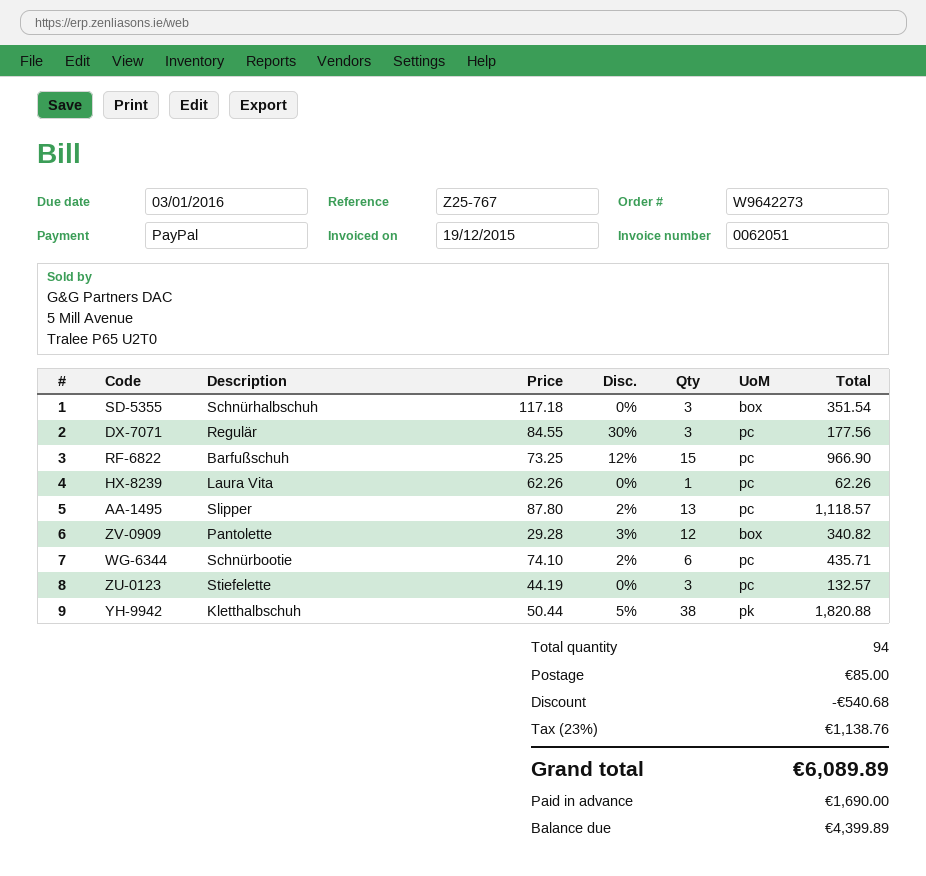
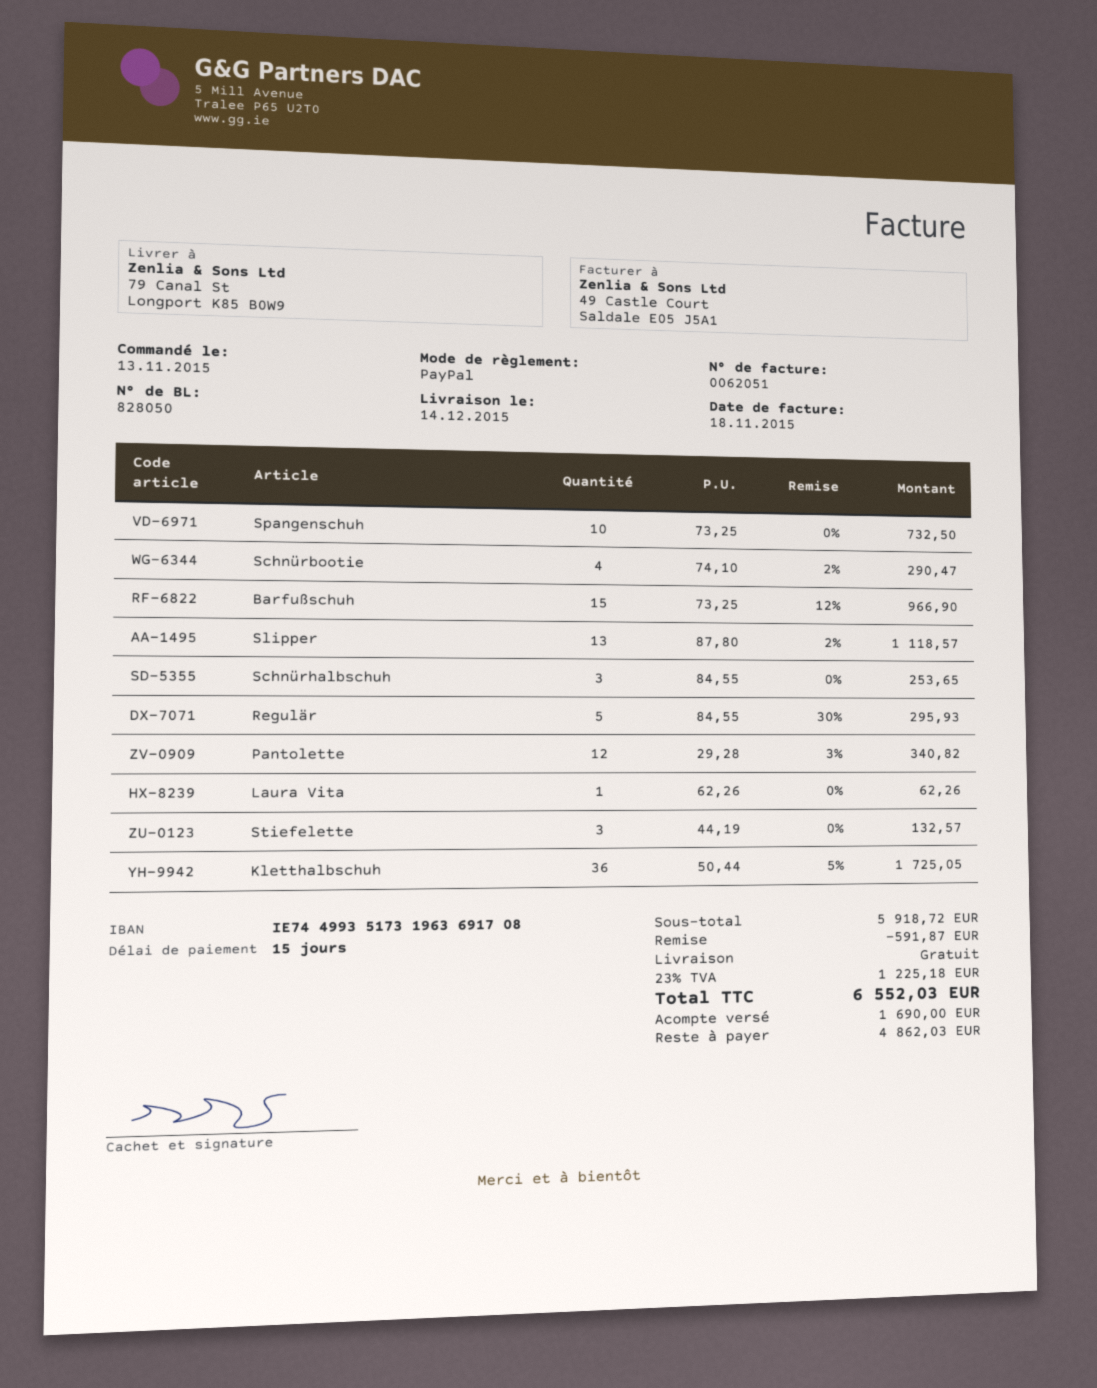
invoice date: 2015-12-19 -> 2015-11-18
Schnürhalbschuh: 3 x 117.18 = 351.54 -> 3 x 84.55 = 253.65
Regulär: 3 x 84.55 - 30% = 177.56 -> 5 x 84.55 - 30% = 295.93
Schnürbootie: 6 x 74.10 - 2% = 435.71 -> 4 x 74.10 - 2% = 290.47
Kletthalbschuh: 38 x 50.44 - 5% = 1820.88 -> 36 x 50.44 - 5% = 1725.05
Spangenschuh: none -> 10 x 73.25 = 732.50
discount: 540.68 -> 591.87
shipping: 85.00 -> 0.00
tax: 23% = 1138.76 -> 23% = 1225.18
total: 6089.89 -> 6552.03
balance: 4399.89 -> 4862.03

